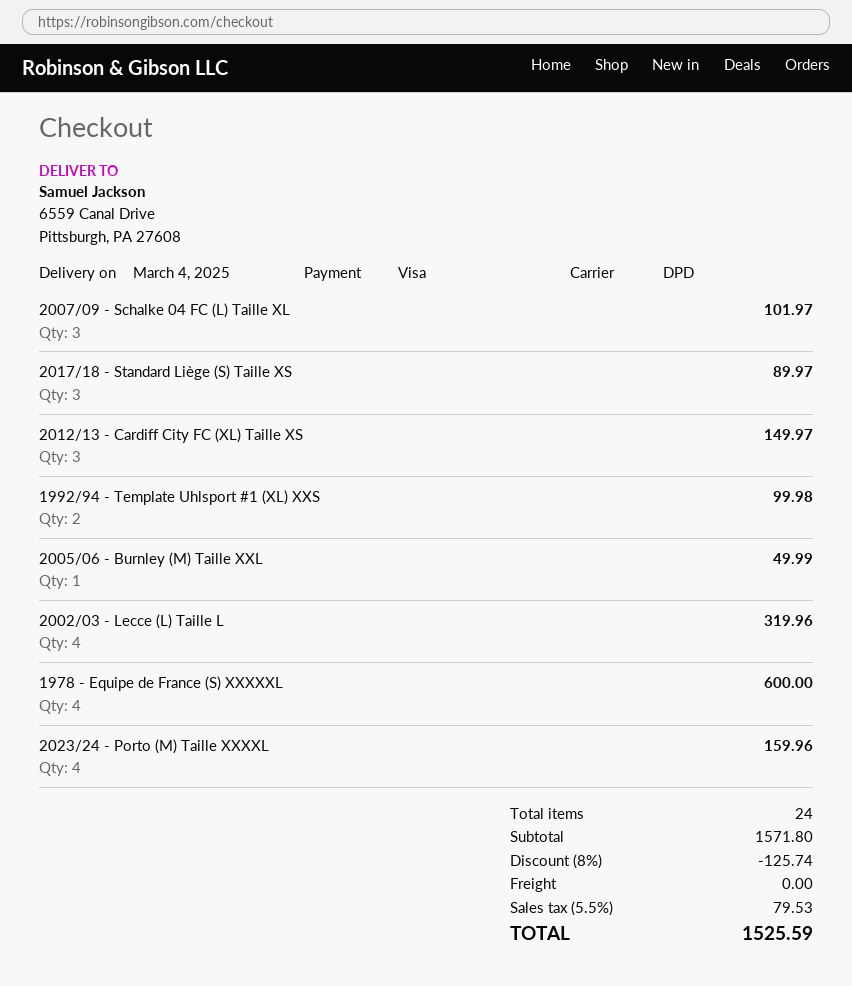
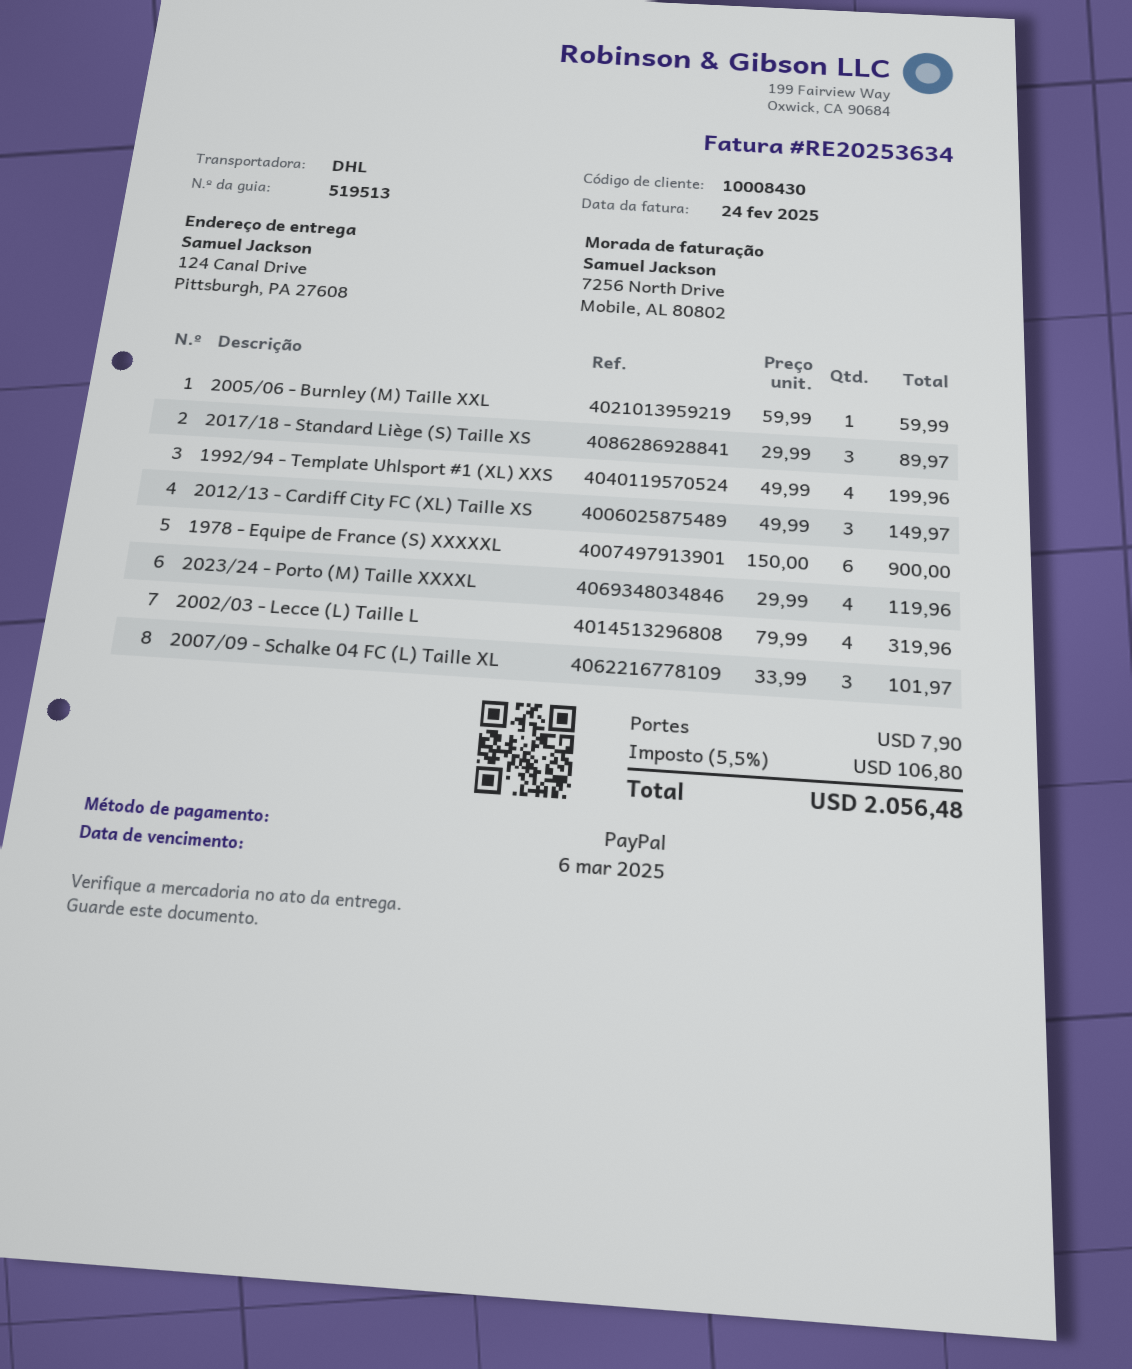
payment method: Visa -> PayPal
shipping method: DPD -> DHL
ship to: 6559 Canal Drive, Pittsburgh, PA 27608 -> 124 Canal Drive, Pittsburgh, PA 27608
1992/94 - Template Uhlsport #1 (XL) XXS: 2 for 99.98 -> 4 for 199.96
2005/06 - Burnley (M) Taille XXL: 1 for 49.99 -> 1 for 59.99
1978 - Equipe de France (S) XXXXXL: 4 for 600.00 -> 6 for 900.00
2023/24 - Porto (M) Taille XXXXL: 4 for 159.96 -> 4 for 119.96
discount: 8% = 125.74 -> none
shipping: 0.00 -> 7.90
tax: 5.5% = 79.53 -> 5.5% = 106.80
total: 1525.59 -> 2056.48

